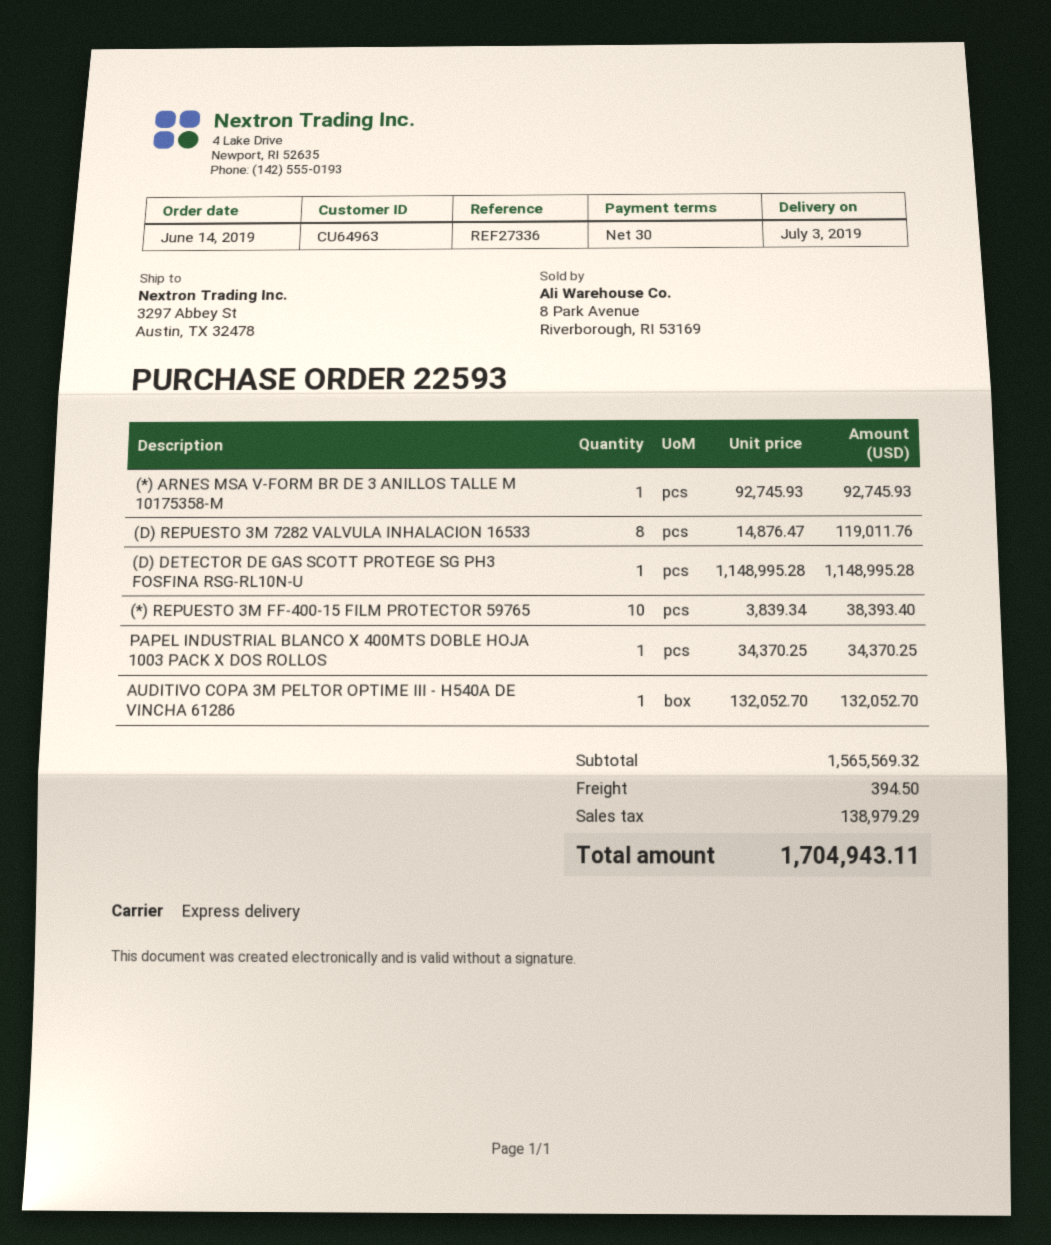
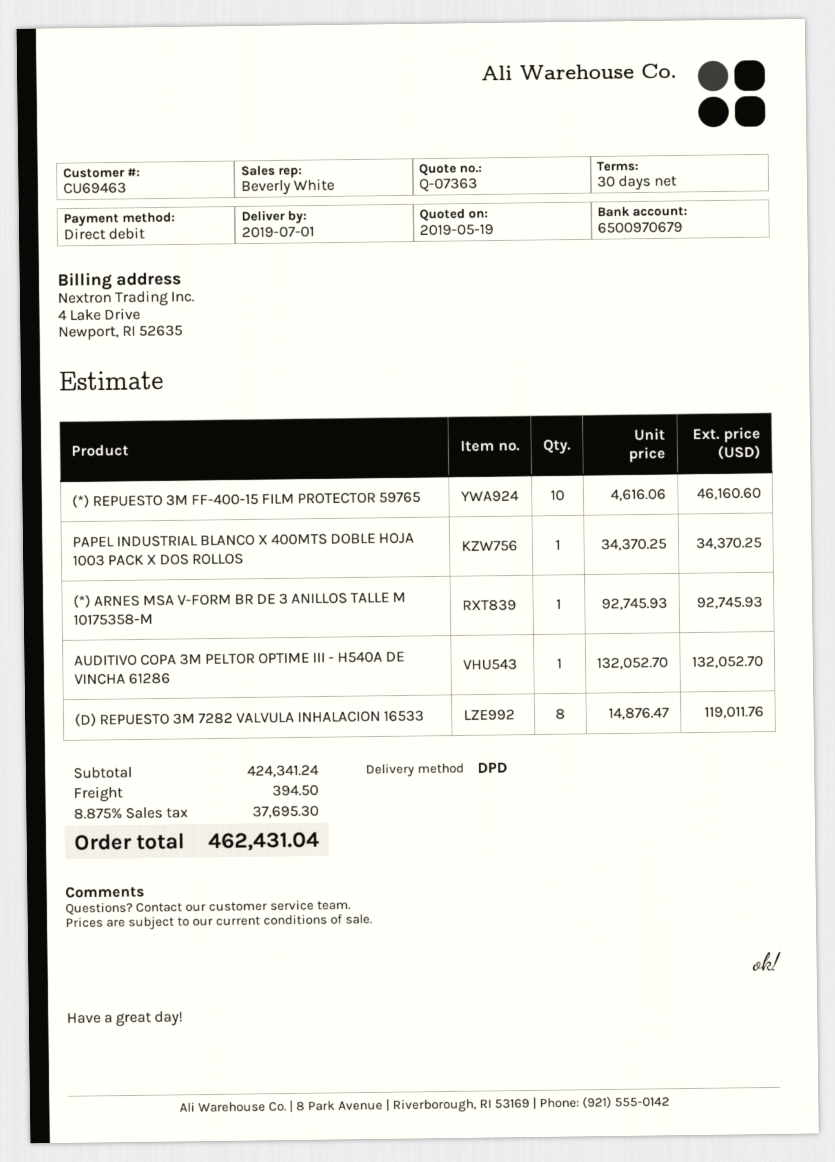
delivery date: 2019-07-03 -> 2019-07-01
customer number: CU64963 -> CU69463
shipping method: express -> DPD
(D) DETECTOR DE GAS SCOTT PROTEGE SG PH3 FOSFINA RSG-RL10N-U: 1 x 1148995.28 = 1148995.28 -> none
(*) REPUESTO 3M FF-400-15 FILM PROTECTOR 59765: 10 x 3839.34 = 38393.40 -> 10 x 4616.06 = 46160.60
subtotal: 1565569.32 -> 424341.24
tax: 138979.29 -> 37695.30
total: 1704943.11 -> 462431.04

